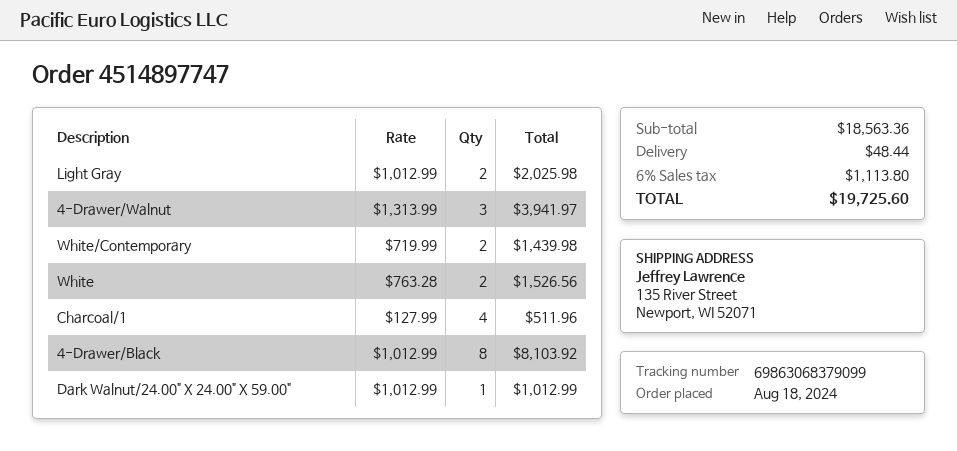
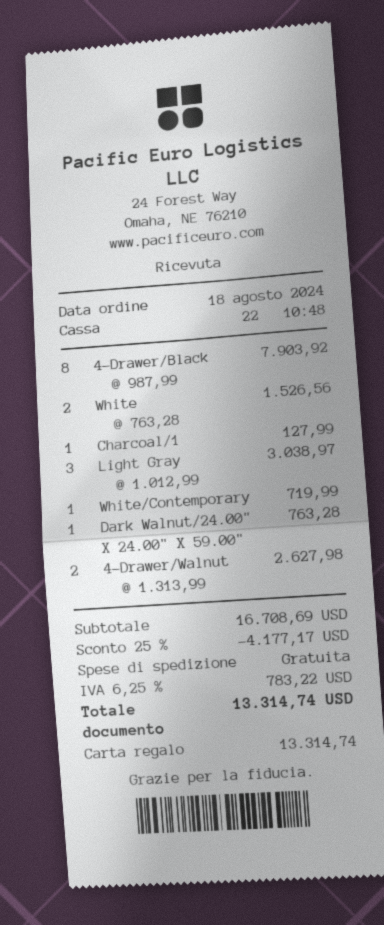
Light Gray: 2 x 1012.99 = 2025.98 -> 3 x 1012.99 = 3038.97
4-Drawer/Walnut: 3 x 1313.99 = 3941.97 -> 2 x 1313.99 = 2627.98
White/Contemporary: 2 x 719.99 = 1439.98 -> 1 x 719.99 = 719.99
Charcoal/1: 4 x 127.99 = 511.96 -> 1 x 127.99 = 127.99
4-Drawer/Black: 8 x 1012.99 = 8103.92 -> 8 x 987.99 = 7903.92
Dark Walnut/24.00" X 24.00" X 59.00": 1 x 1012.99 = 1012.99 -> 1 x 763.28 = 763.28
subtotal: 18563.36 -> 16708.69
discount: none -> 25% = 4177.17
shipping: 48.44 -> 0.00
tax: 6% = 1113.80 -> 6.25% = 783.22
total: 19725.60 -> 13314.74

